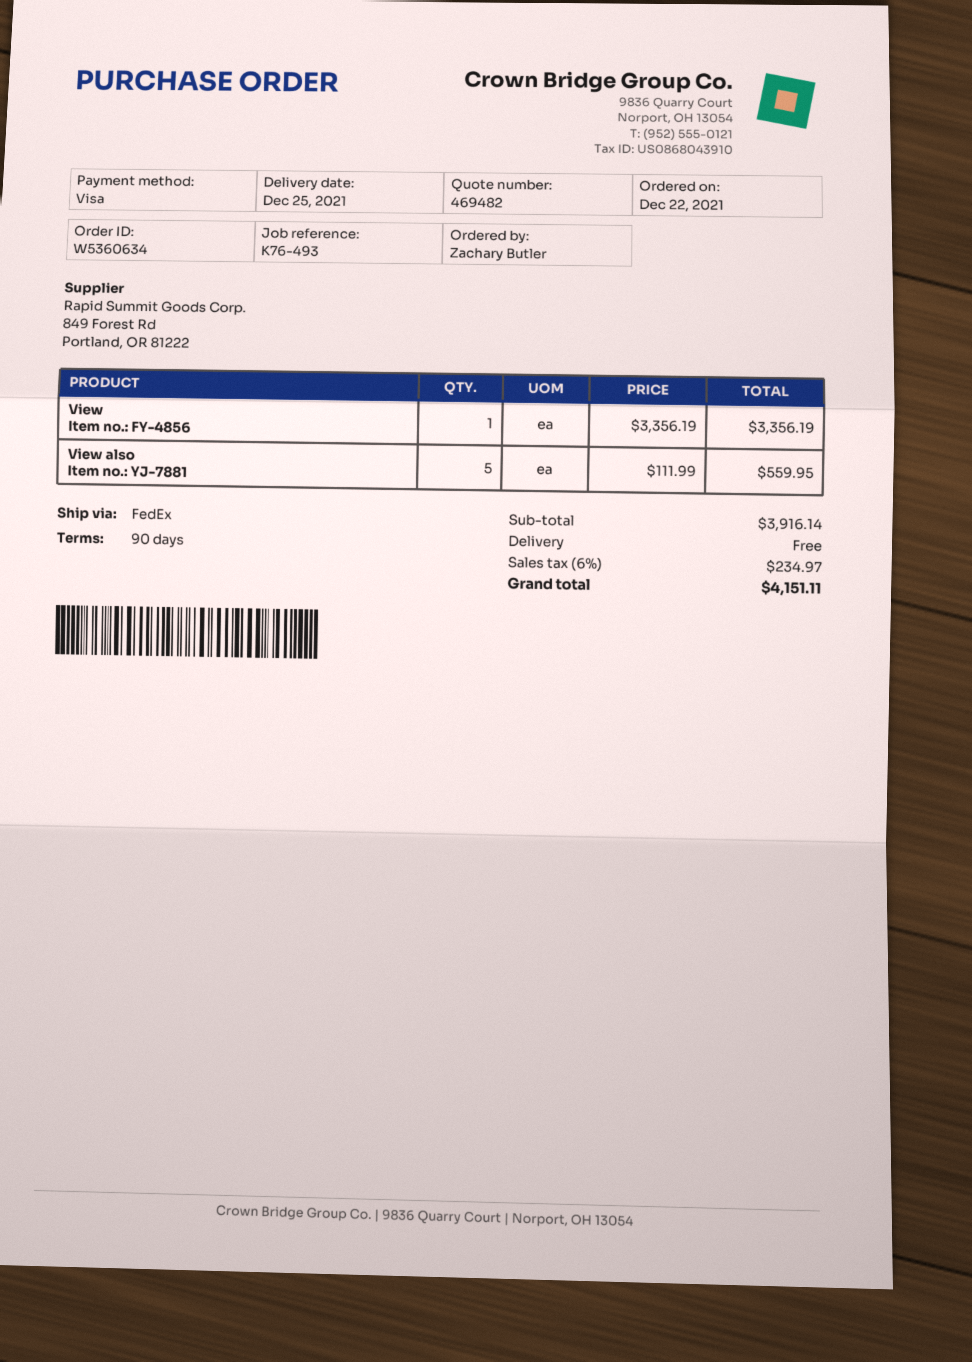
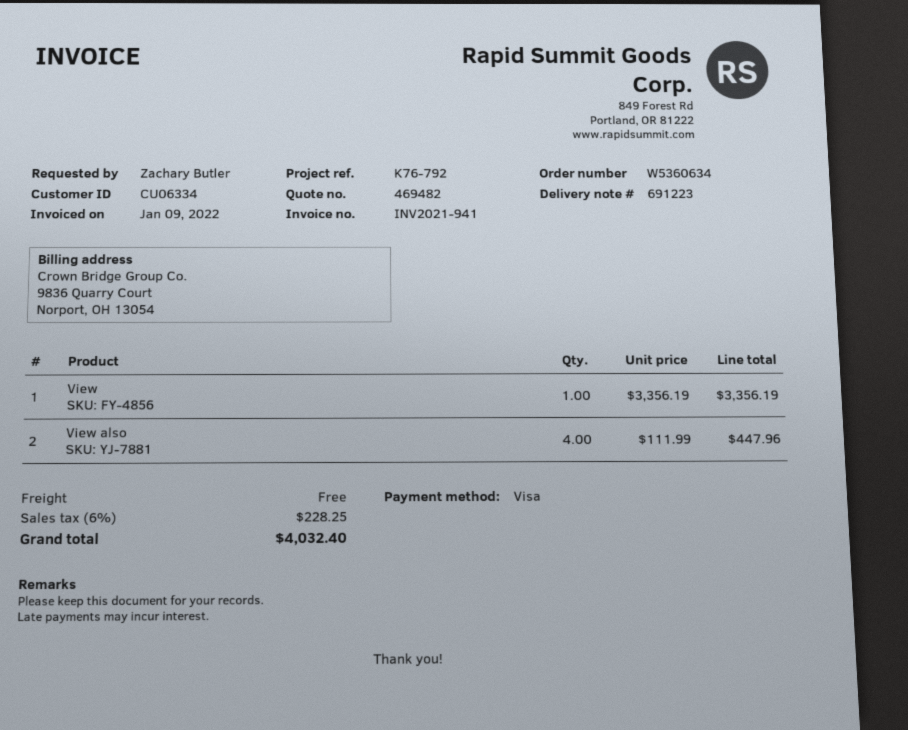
reference: K76-493 -> K76-792
View also: 5 x 111.99 = 559.95 -> 4 x 111.99 = 447.96
tax: 6% = 234.97 -> 6% = 228.25
total: 4151.11 -> 4032.40

